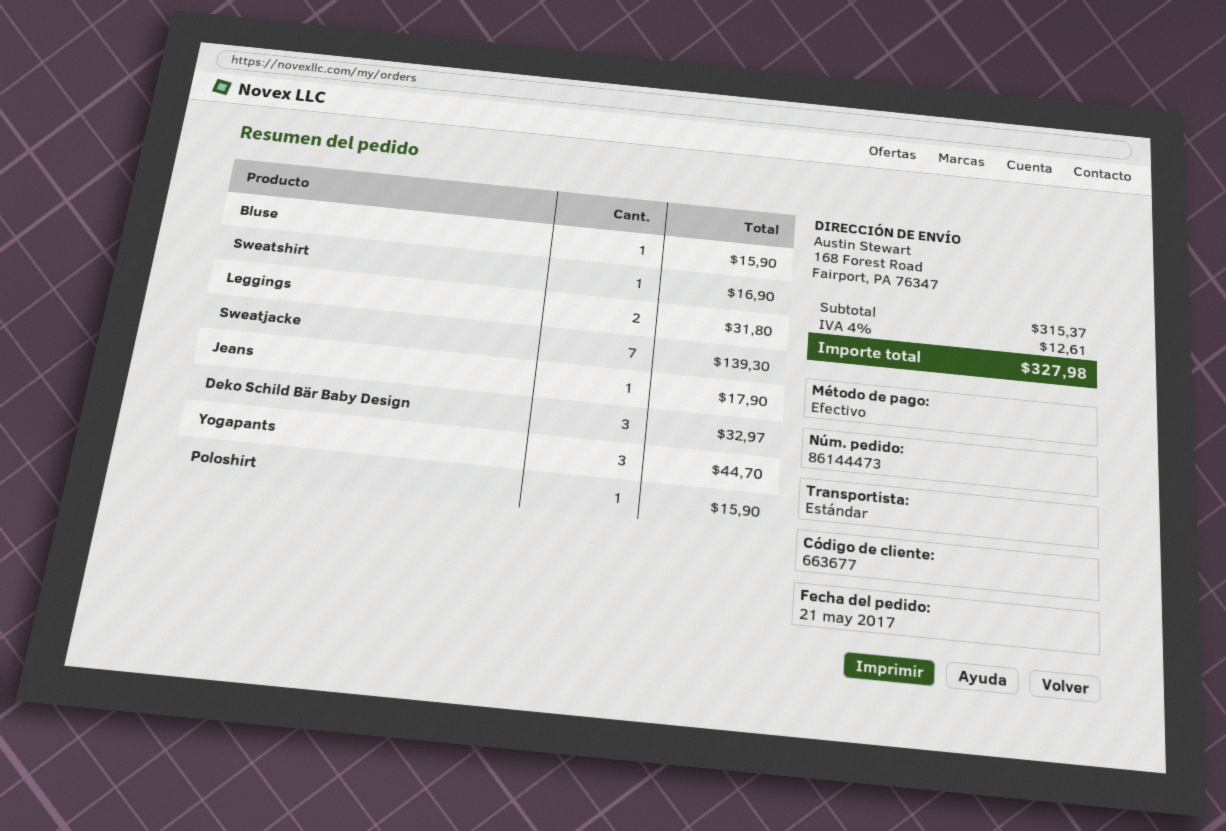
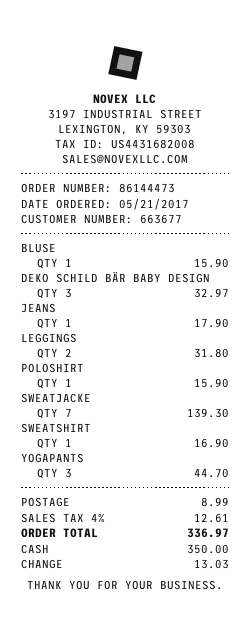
shipping: none -> 8.99
total: 327.98 -> 336.97

